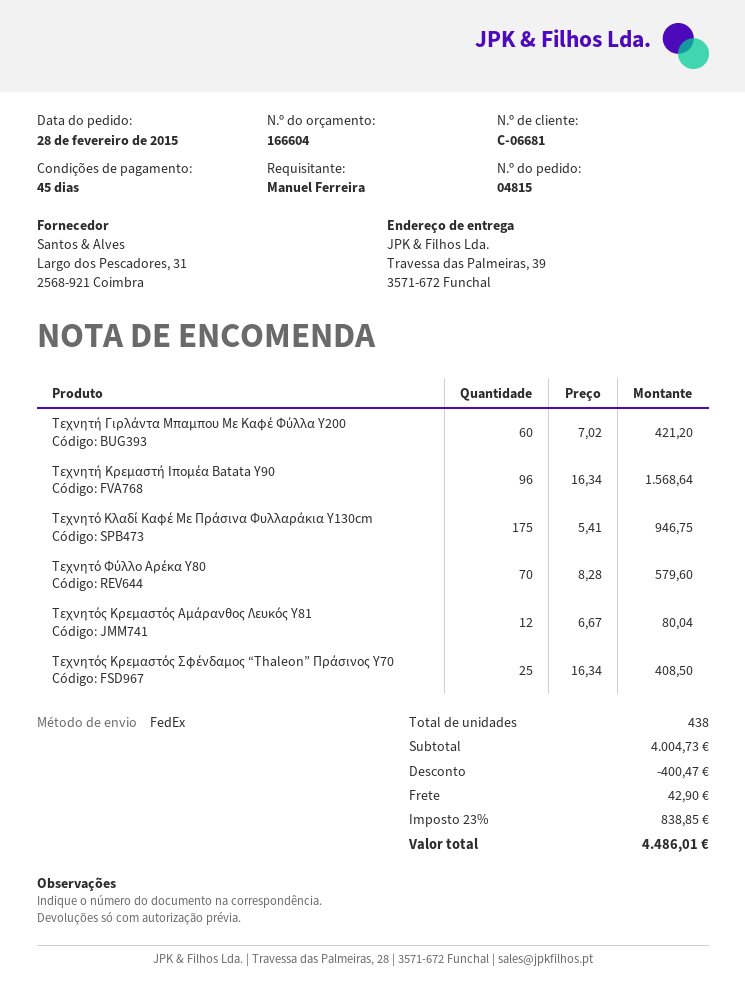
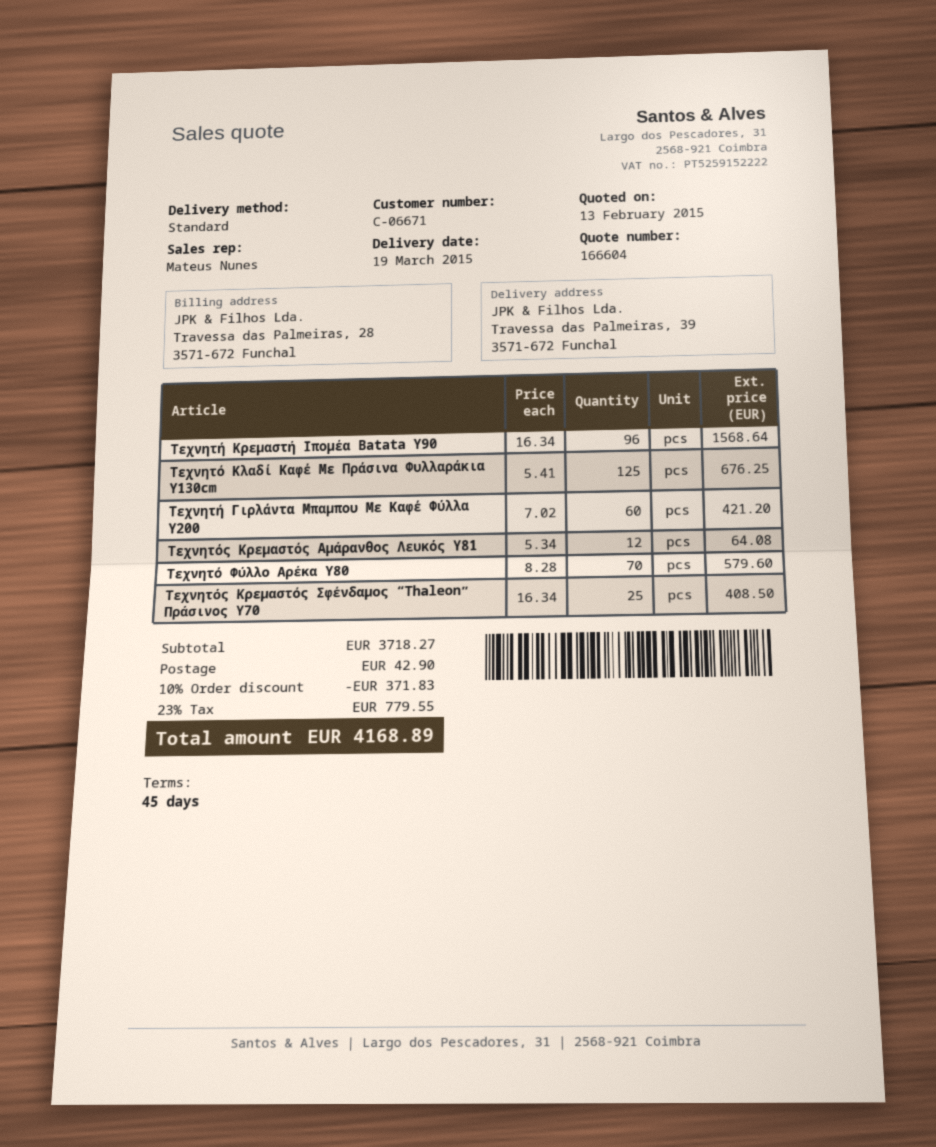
customer number: C-06681 -> C-06671
shipping method: FedEx -> standard
Τεχνητό Κλαδί Καφέ Με Πράσινα Φυλλαράκια Υ130cm: 175 x 5.41 = 946.75 -> 125 x 5.41 = 676.25
Τεχνητός Κρεμαστός Αμάρανθος Λευκός Υ81: 12 x 6.67 = 80.04 -> 12 x 5.34 = 64.08
subtotal: 4004.73 -> 3718.27
discount: 400.47 -> 371.83
tax: 23% = 838.85 -> 23% = 779.55
total: 4486.01 -> 4168.89

